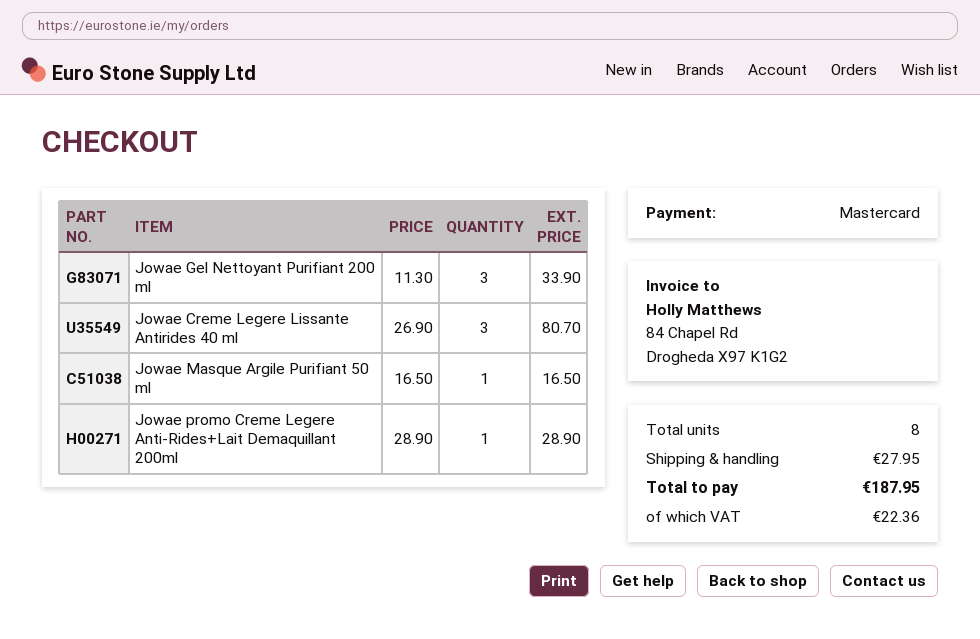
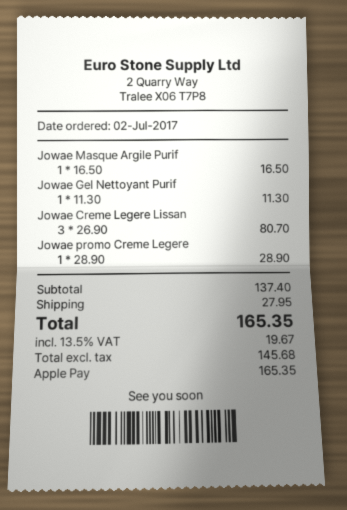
payment method: Mastercard -> Apple Pay
Jowae Gel Nettoyant Purifiant 200 ml: 3 x 11.30 = 33.90 -> 1 x 11.30 = 11.30
tax: 22.36 -> 19.67
total: 187.95 -> 165.35

